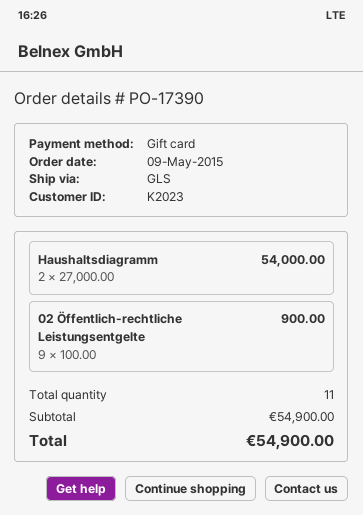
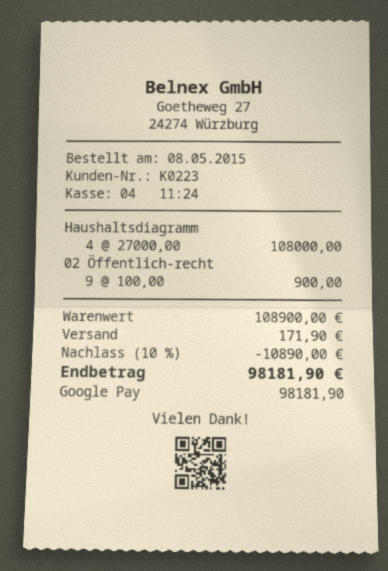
order date: 2015-05-09 -> 2015-05-08
customer number: K2023 -> K0223
payment method: gift card -> Google Pay
Haushaltsdiagramm: 2 x 27000.00 = 54000.00 -> 4 x 27000.00 = 108000.00
subtotal: 54900.00 -> 108900.00
discount: none -> 10% = 10890.00
shipping: none -> 171.90
total: 54900.00 -> 98181.90

